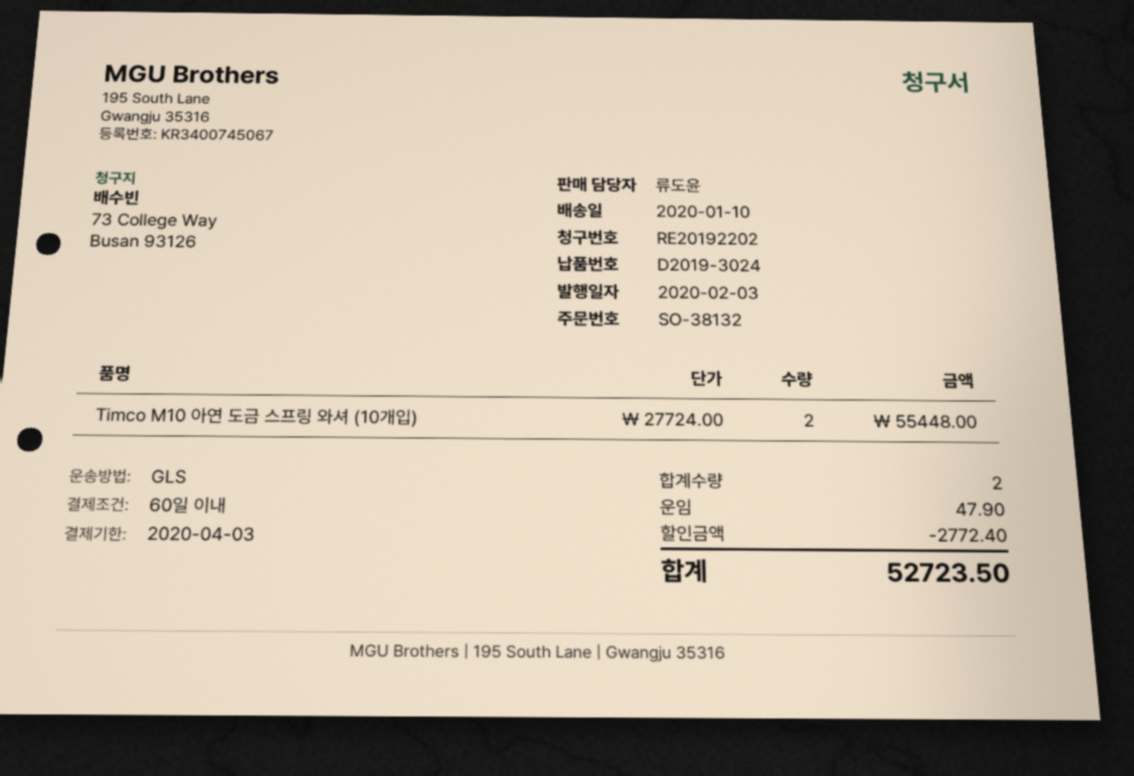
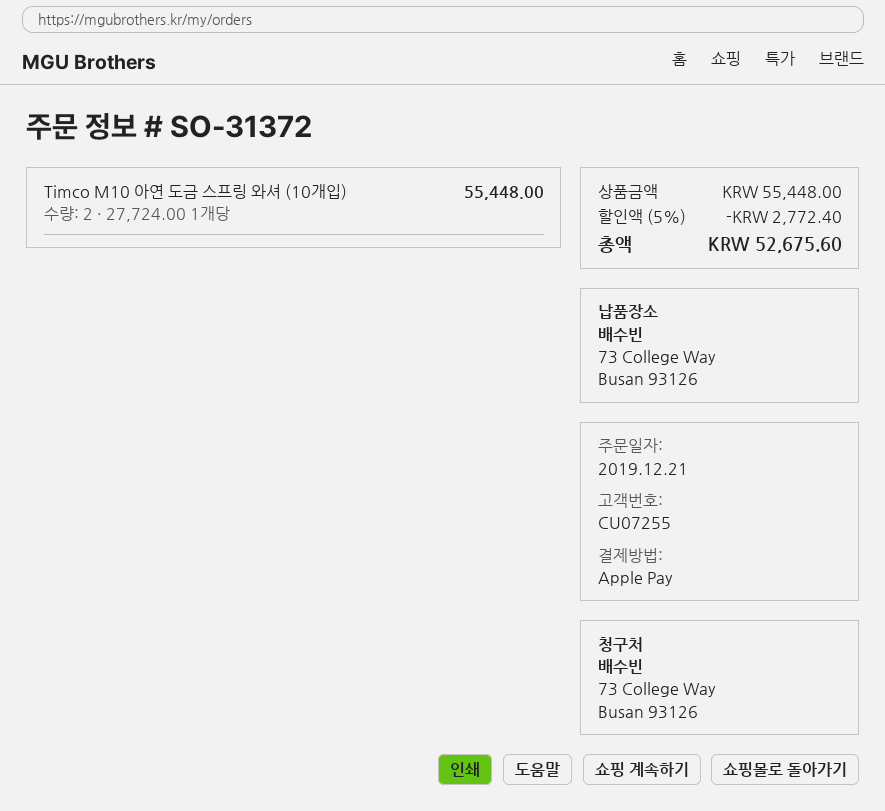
order number: SO-38132 -> SO-31372
shipping: 47.90 -> none
total: 52723.50 -> 52675.60

